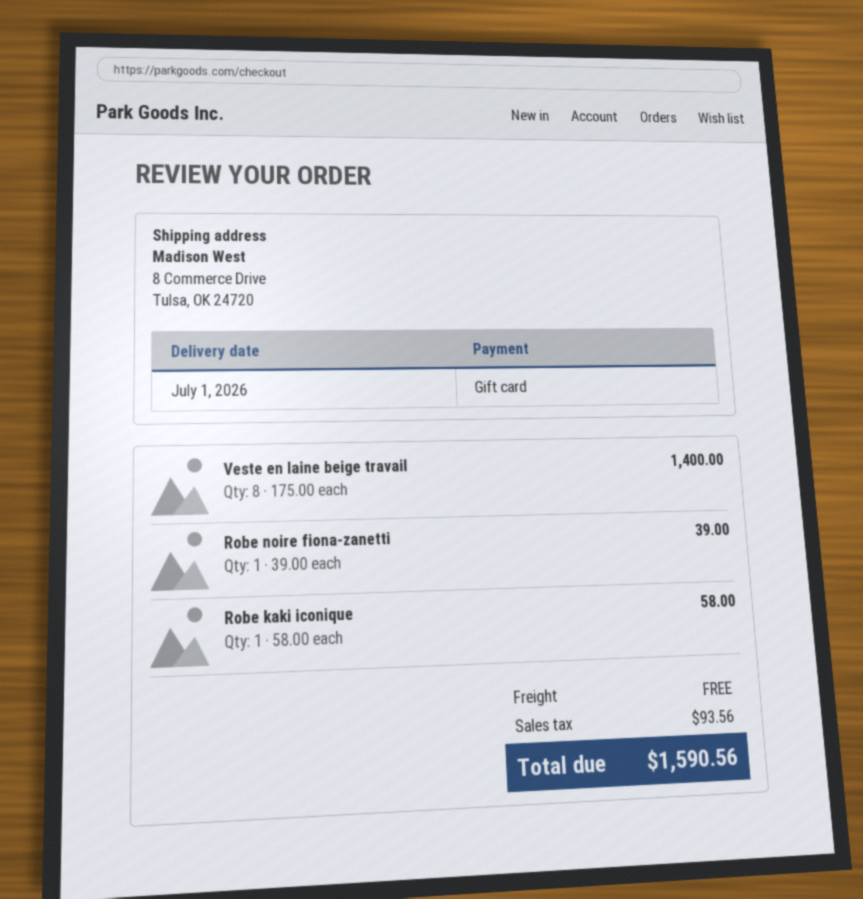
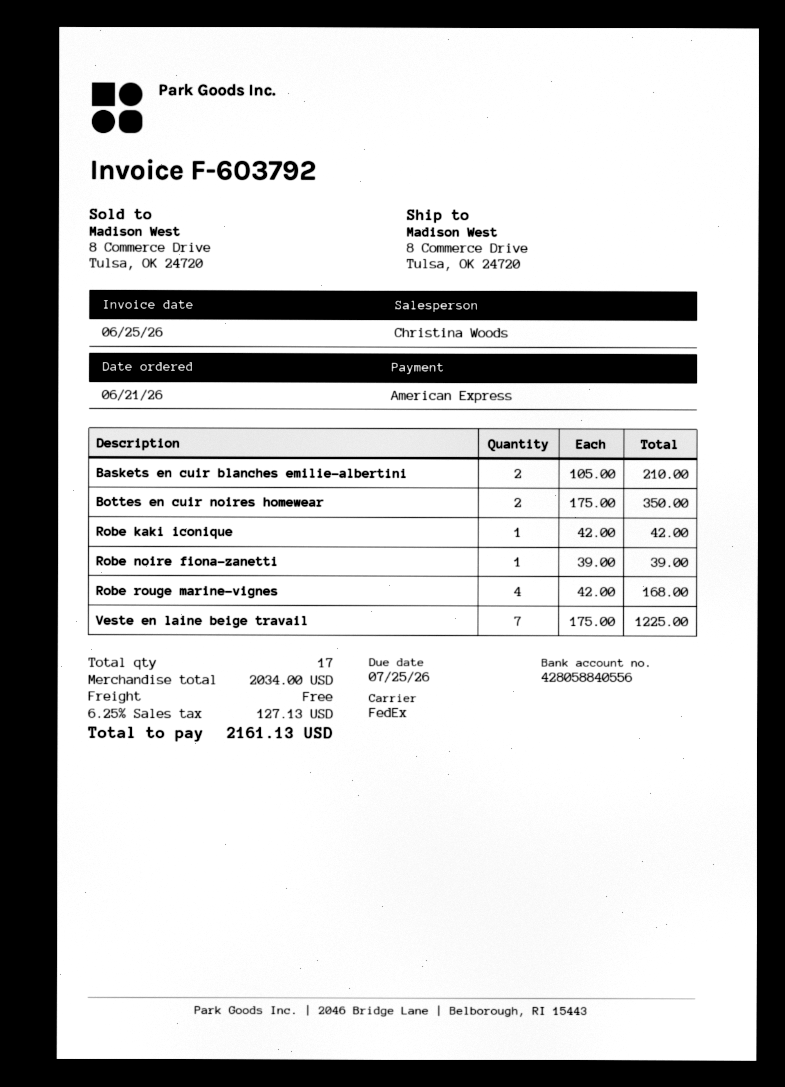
payment method: gift card -> American Express
Veste en laine beige travail: 8 x 175.00 = 1400.00 -> 7 x 175.00 = 1225.00
Robe kaki iconique: 1 x 58.00 = 58.00 -> 1 x 42.00 = 42.00
Baskets en cuir blanches emilie-albertini: none -> 2 x 105.00 = 210.00
Bottes en cuir noires homewear: none -> 2 x 175.00 = 350.00
Robe rouge marine-vignes: none -> 4 x 42.00 = 168.00
tax: 93.56 -> 127.13
total: 1590.56 -> 2161.13

